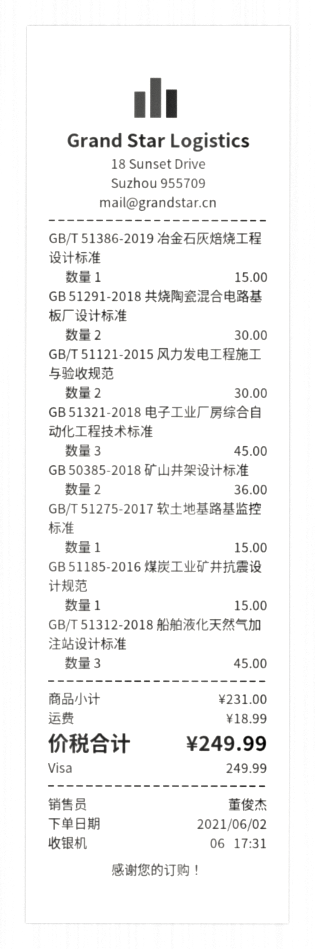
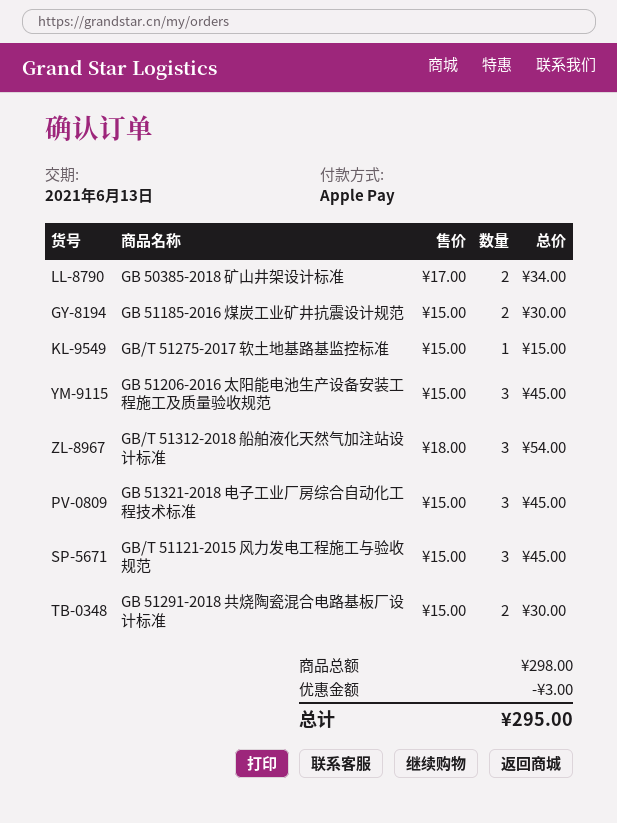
payment method: Visa -> Apple Pay
GB/T 51386-2019 冶金石灰焙烧工程设计标准: 1 for 15.00 -> none
GB/T 51121-2015 风力发电工程施工与验收规范: 2 for 30.00 -> 3 for 45.00
GB 50385-2018 矿山井架设计标准: 2 for 36.00 -> 2 for 34.00
GB 51185-2016 煤炭工业矿井抗震设计规范: 1 for 15.00 -> 2 for 30.00
GB/T 51312-2018 船舶液化天然气加注站设计标准: 3 for 45.00 -> 3 for 54.00
GB 51206-2016 太阳能电池生产设备安装工程施工及质量验收规范: none -> 3 for 45.00
subtotal: 231.00 -> 298.00
discount: none -> 3.00
shipping: 18.99 -> none
total: 249.99 -> 295.00

